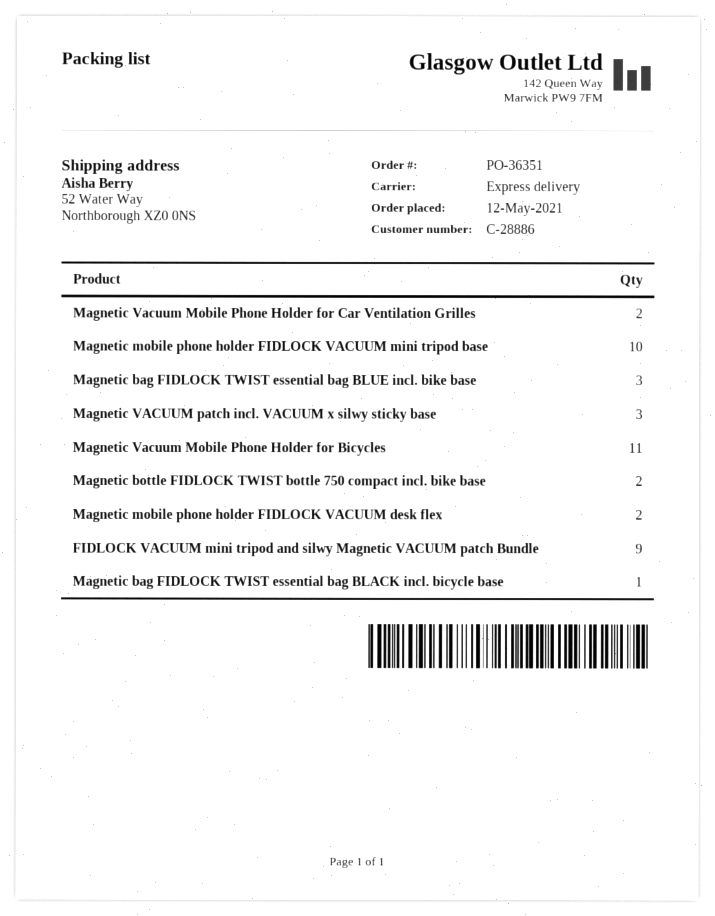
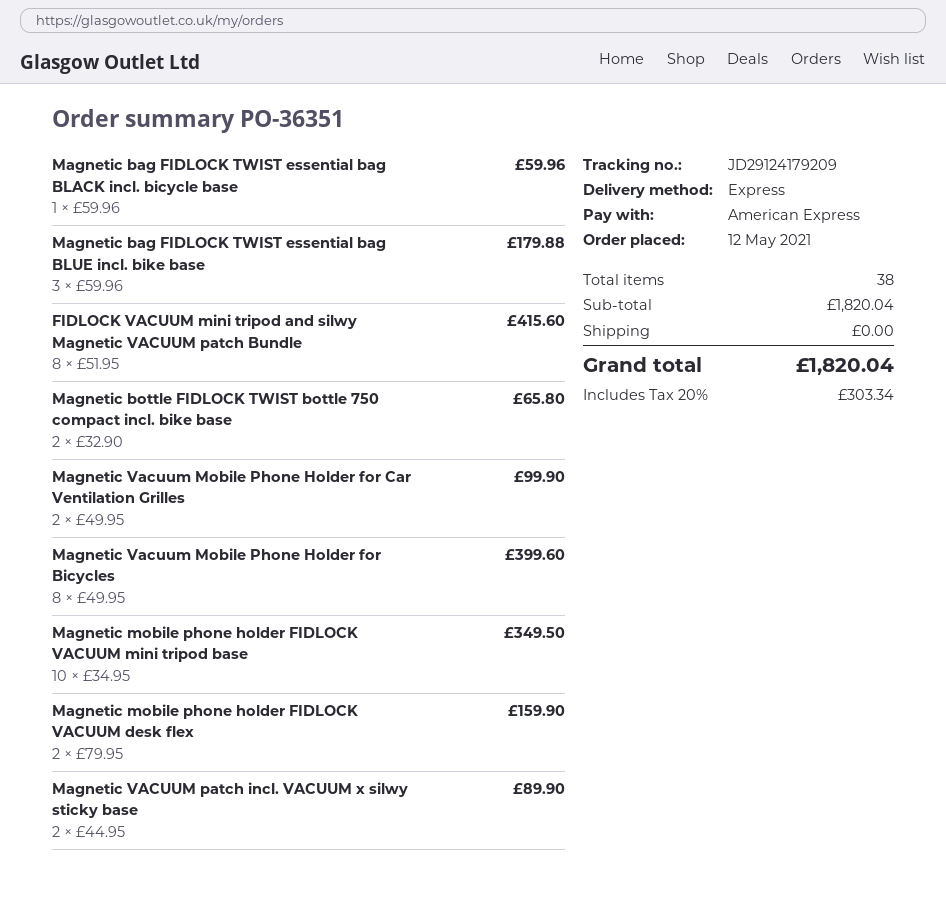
Magnetic VACUUM patch incl. VACUUM x silwy sticky base: 3 -> 2
Magnetic Vacuum Mobile Phone Holder for Bicycles: 11 -> 8
FIDLOCK VACUUM mini tripod and silwy Magnetic VACUUM patch Bundle: 9 -> 8

